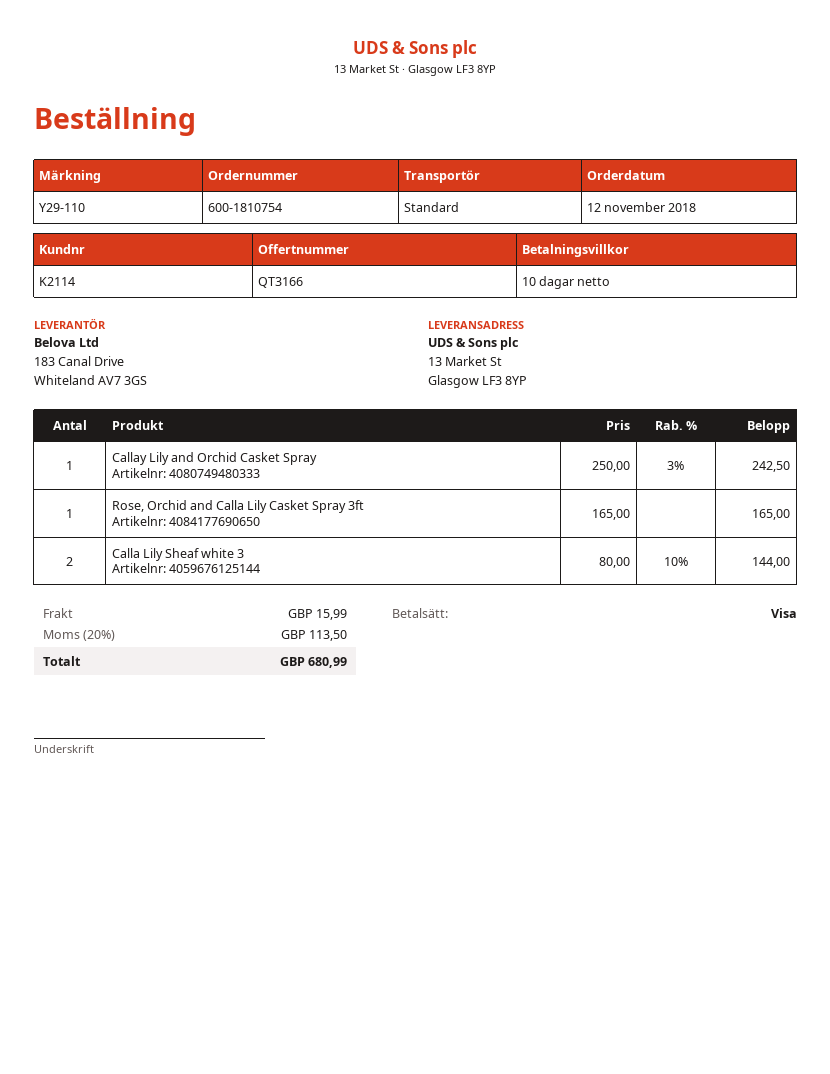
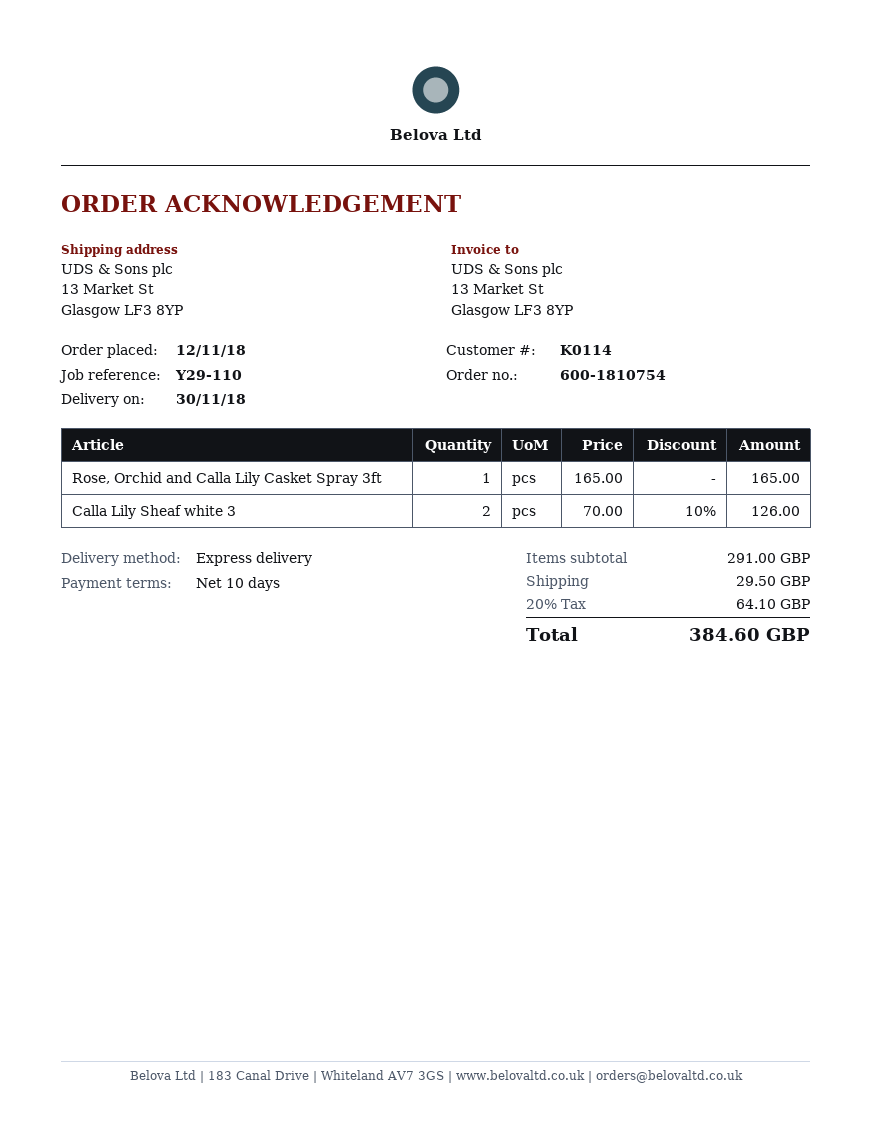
customer number: K2114 -> K0114
shipping method: standard -> express
Callay Lily and Orchid Casket Spray: 1 x 250.00 - 3% = 242.50 -> none
Calla Lily Sheaf white 3: 2 x 80.00 - 10% = 144.00 -> 2 x 70.00 - 10% = 126.00
shipping: 15.99 -> 29.50
tax: 20% = 113.50 -> 20% = 64.10
total: 680.99 -> 384.60

